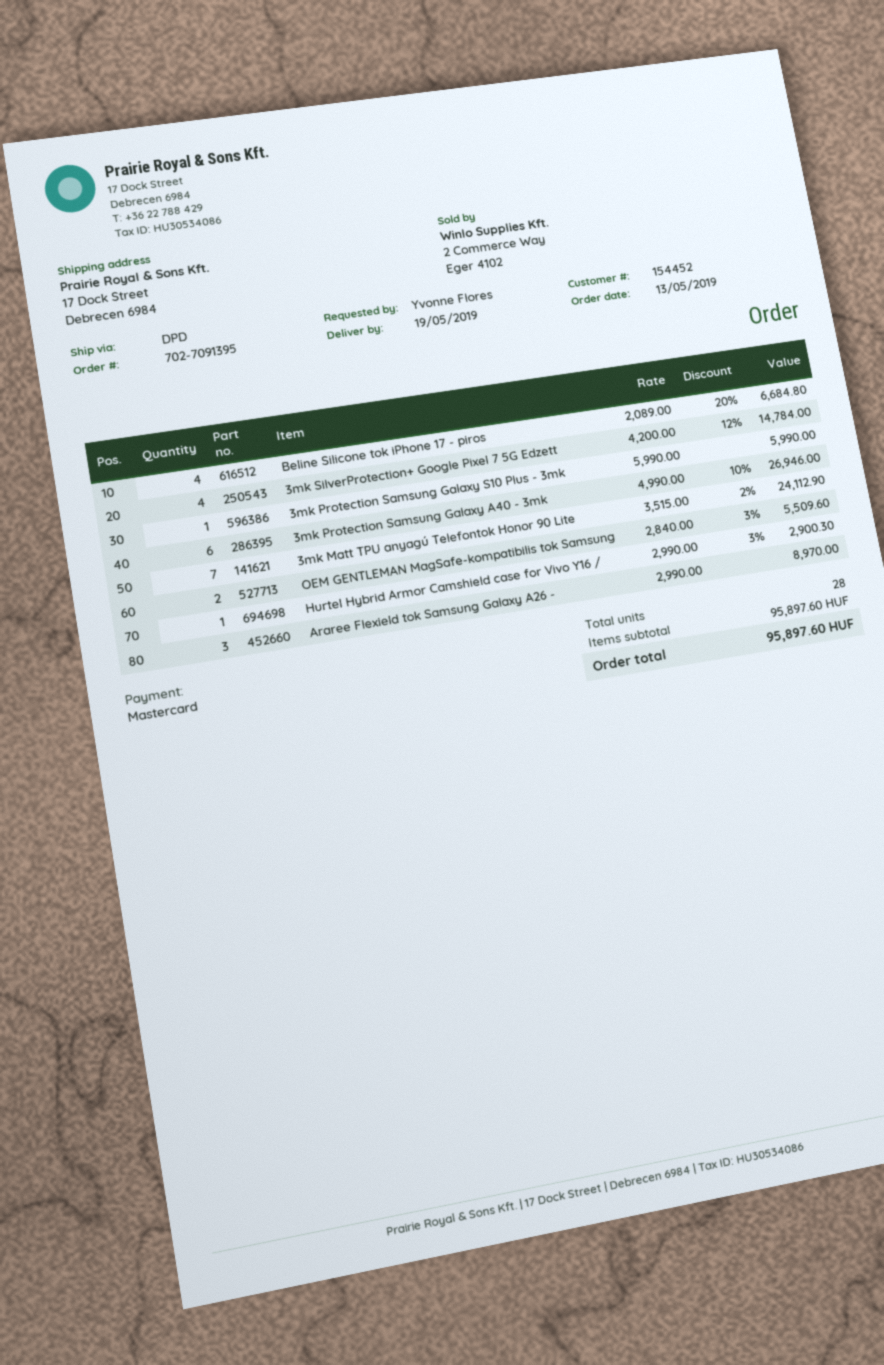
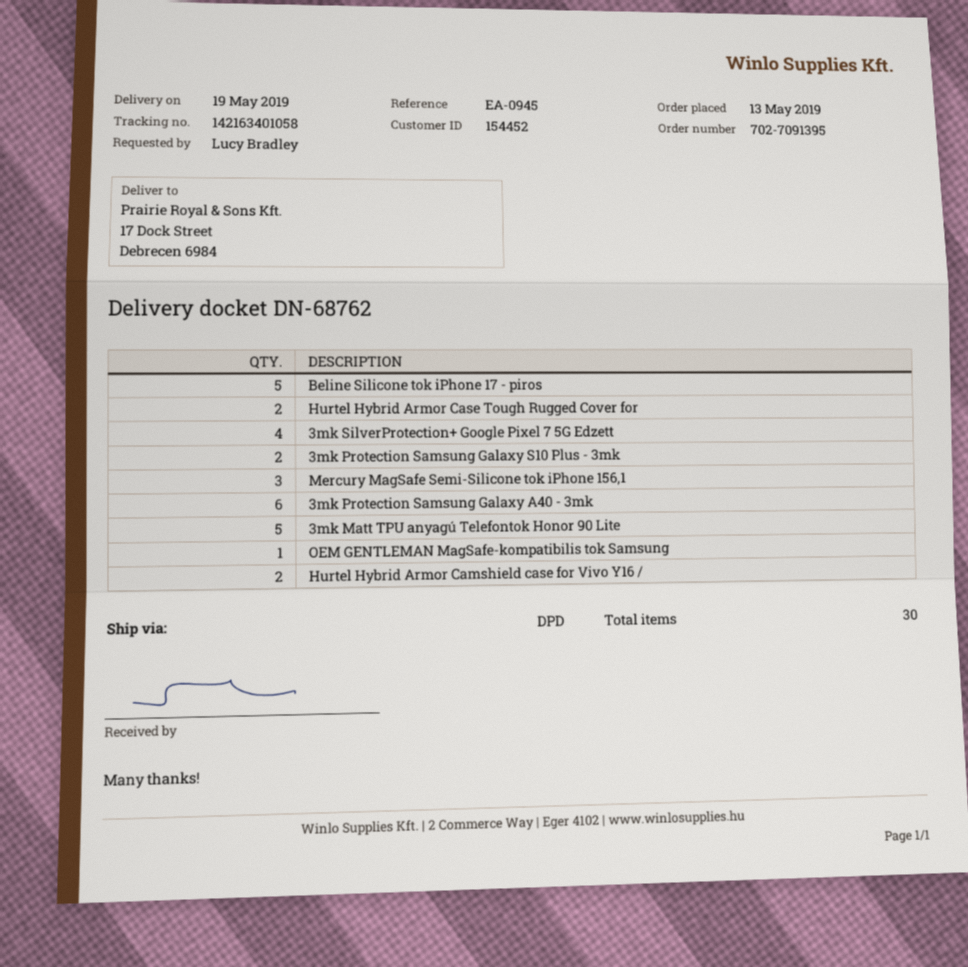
ordered by: Yvonne Flores -> Lucy Bradley
Beline Silicone tok iPhone 17 - piros: 4 -> 5
3mk Protection Samsung Galaxy S10 Plus - 3mk: 1 -> 2
3mk Matt TPU anyagú Telefontok Honor 90 Lite: 7 -> 5
OEM GENTLEMAN MagSafe-kompatibilis tok Samsung: 2 -> 1
Hurtel Hybrid Armor Camshield case for Vivo Y16 /: 1 -> 2
Araree Flexield tok Samsung Galaxy A26 -: 3 -> none
Hurtel Hybrid Armor Case Tough Rugged Cover for: none -> 2
Mercury MagSafe Semi-Silicone tok iPhone 156,1: none -> 3
total quantity: 28 -> 30

